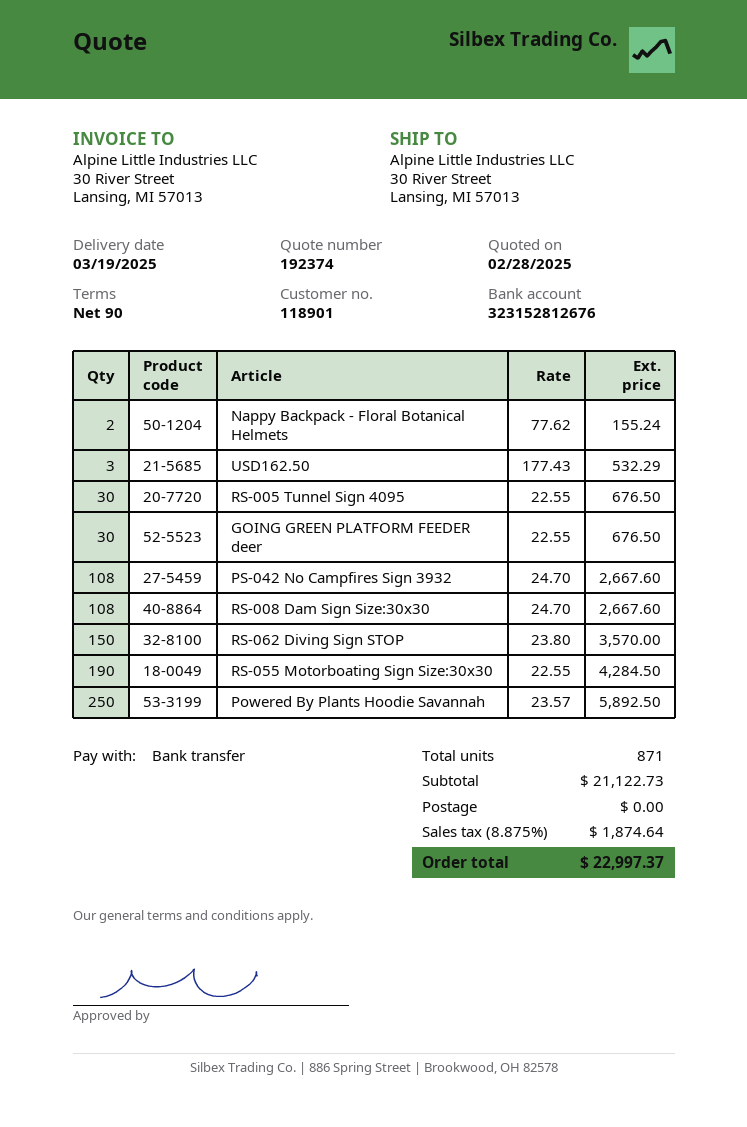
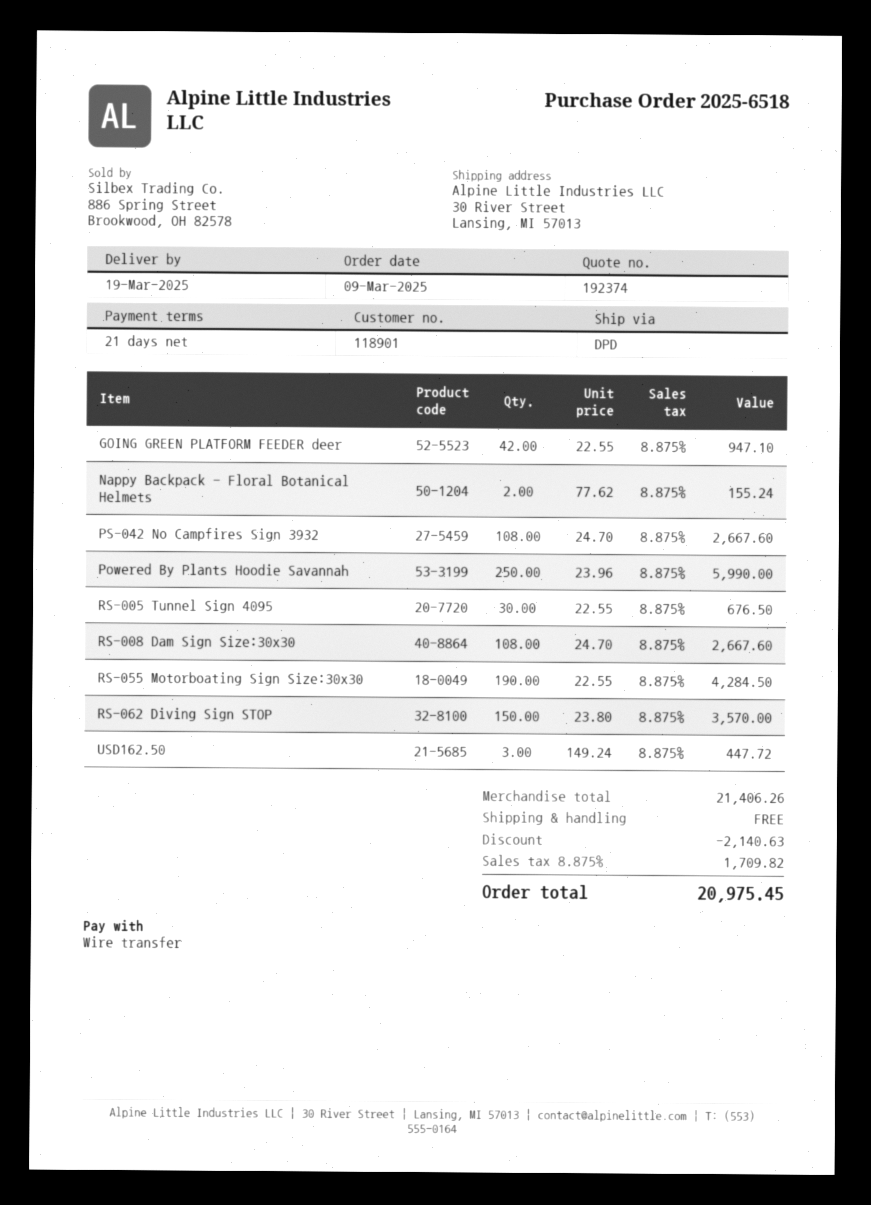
payment terms: 90 days -> 21 days
USD162.50: 3 x 177.43 = 532.29 -> 3 x 149.24 = 447.72
GOING GREEN PLATFORM FEEDER deer: 30 x 22.55 = 676.50 -> 42 x 22.55 = 947.10
Powered By Plants Hoodie Savannah: 250 x 23.57 = 5892.50 -> 250 x 23.96 = 5990.00
subtotal: 21122.73 -> 21406.26
discount: none -> 2140.63
tax: 8.875% = 1874.64 -> 8.875% = 1709.82
total: 22997.37 -> 20975.45

